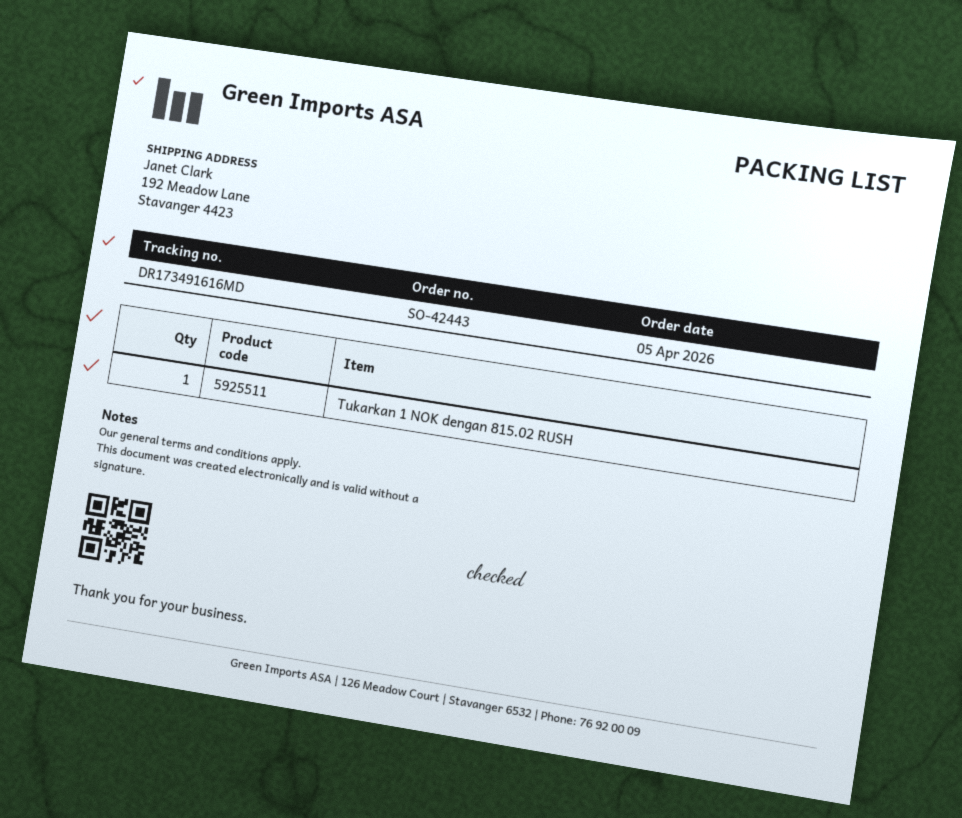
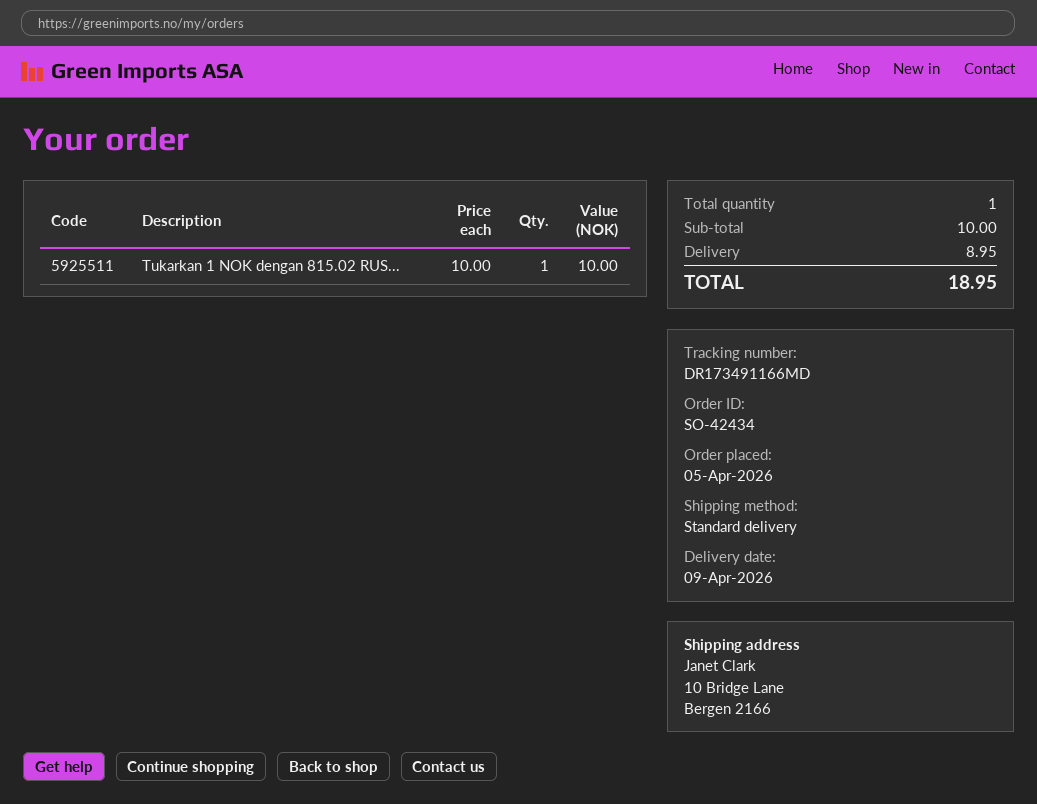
order number: SO-42443 -> SO-42434
tracking number: DR173491616MD -> DR173491166MD
ship to: 192 Meadow Lane, Stavanger 4423 -> 10 Bridge Lane, Bergen 2166

